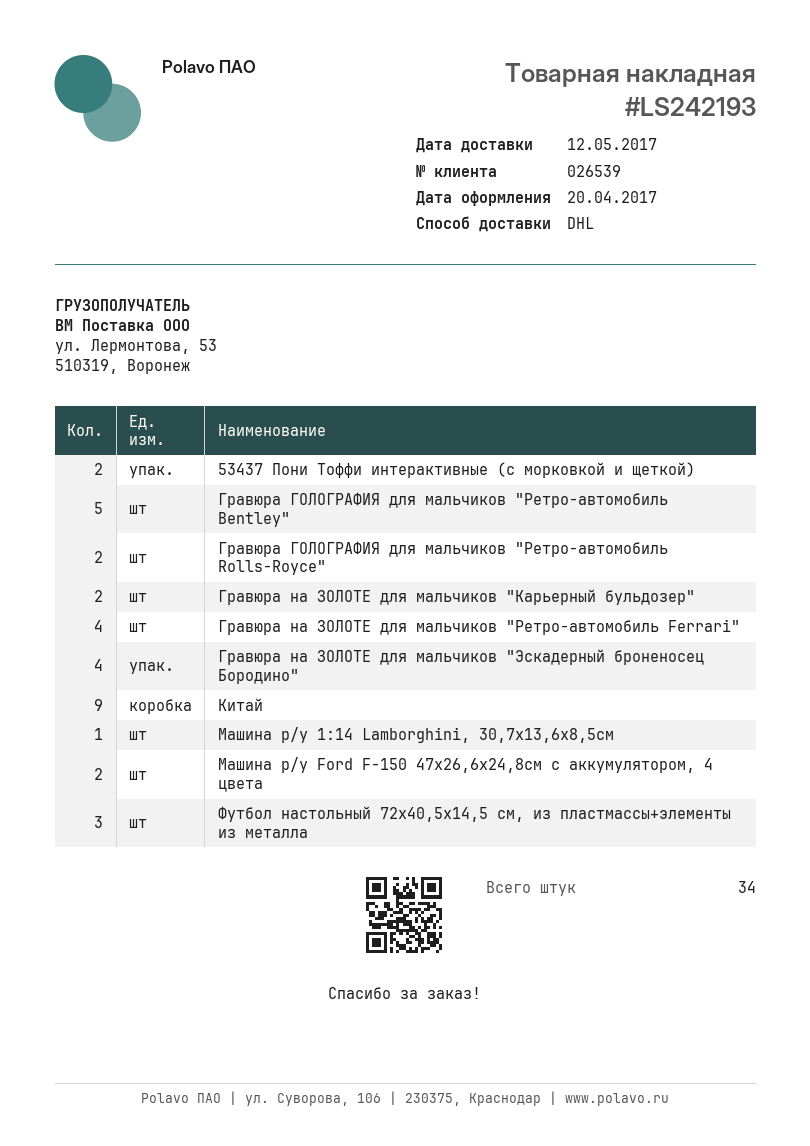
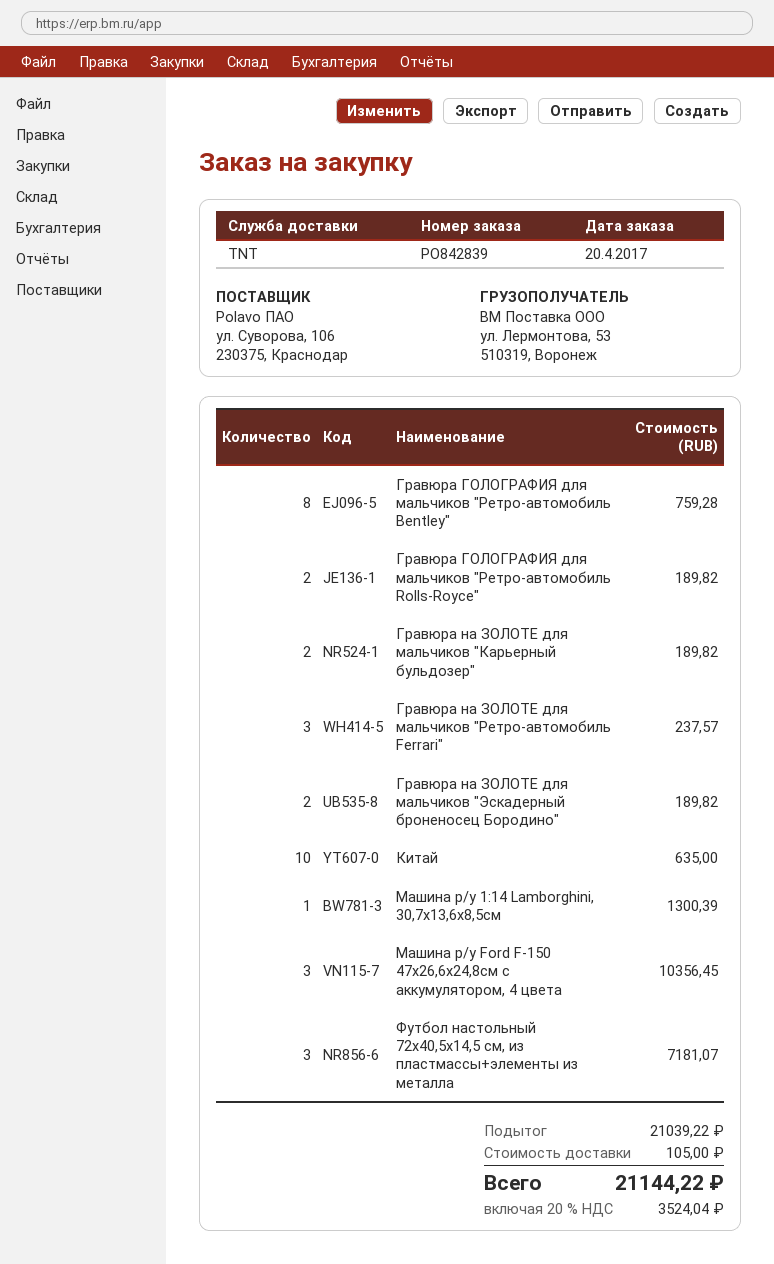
shipping method: DHL -> TNT
53437 Пони Тоффи интерактивные (с морковкой и щеткой): 2 -> none
Гравюра ГОЛОГРАФИЯ для мальчиков "Ретро-автомобиль Bentley": 5 -> 8
Гравюра на ЗОЛОТЕ для мальчиков "Ретро-автомобиль Ferrari": 4 -> 3
Гравюра на ЗОЛОТЕ для мальчиков "Эскадерный броненосец Бородино": 4 -> 2
Китай: 9 -> 10
Машина р/у Ford F-150 47х26,6х24,8см с аккумулятором, 4 цвета: 2 -> 3

